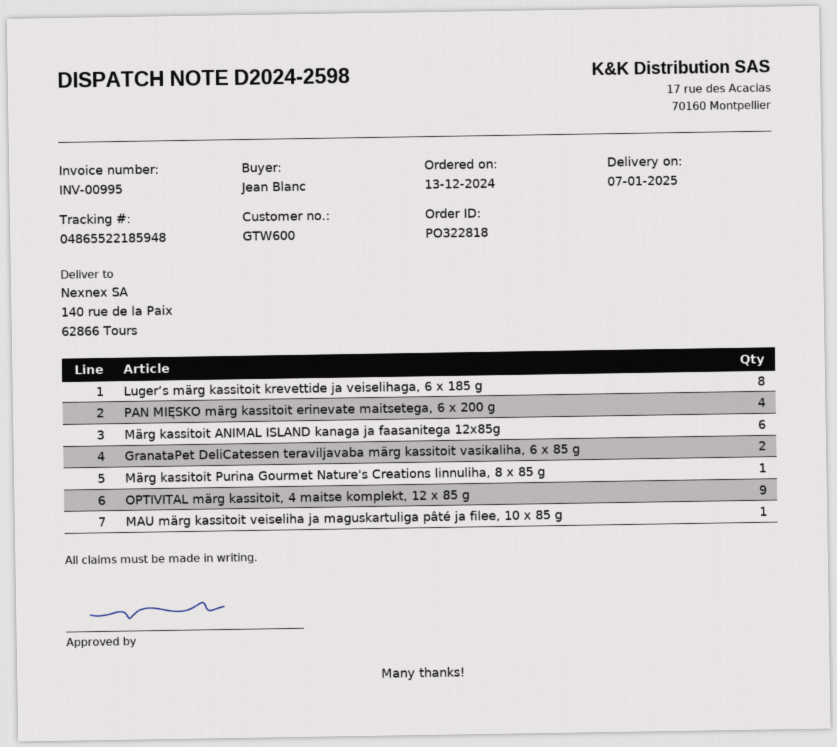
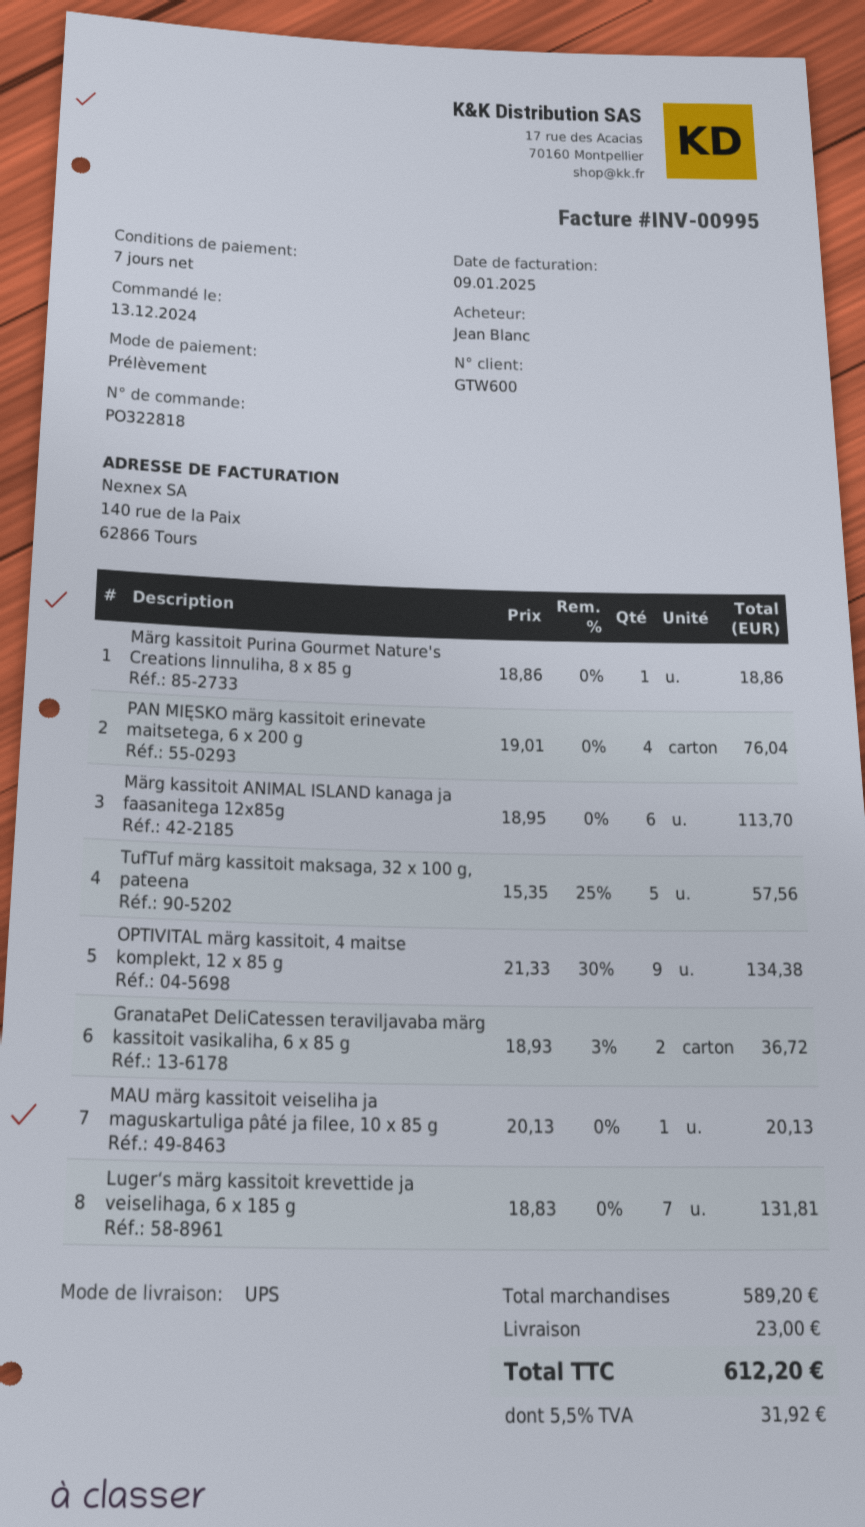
Luger‘s märg kassitoit krevettide ja veiselihaga, 6 x 185 g: 8 -> 7
TufTuf märg kassitoit maksaga, 32 x 100 g, pateena: none -> 5

